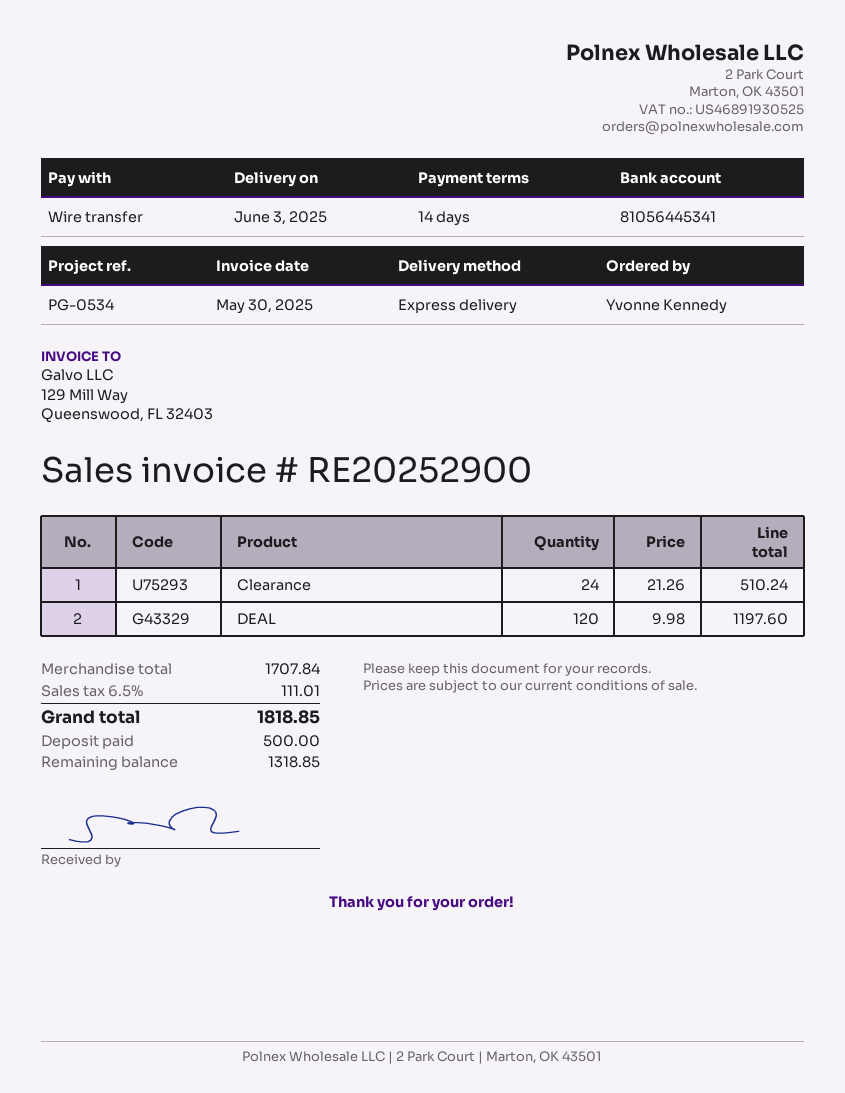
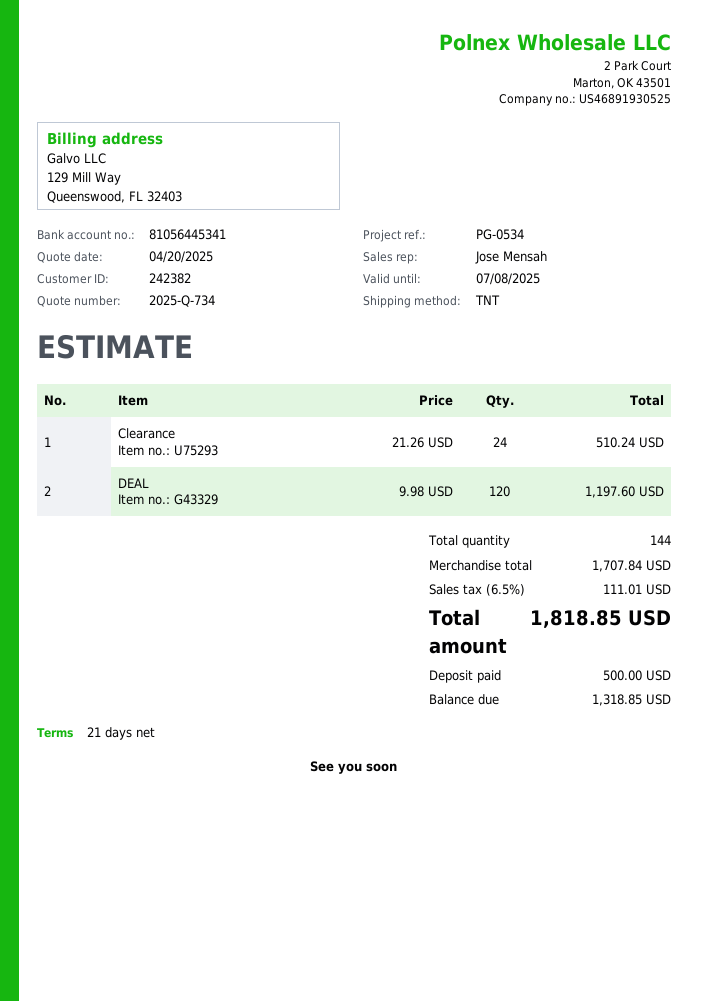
payment terms: 14 days -> 21 days
shipping method: express -> TNT

